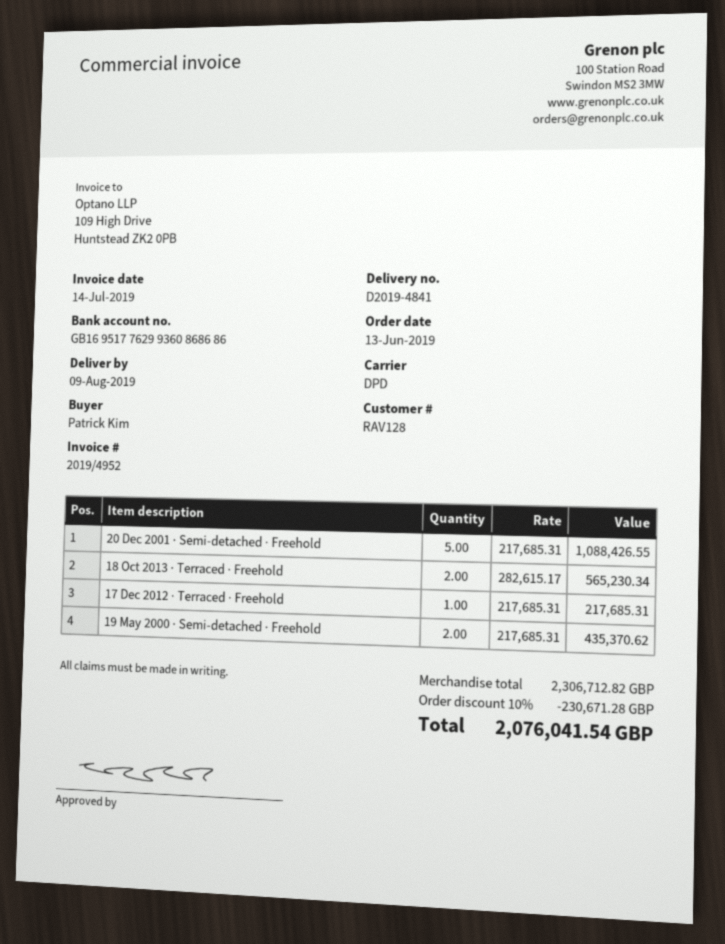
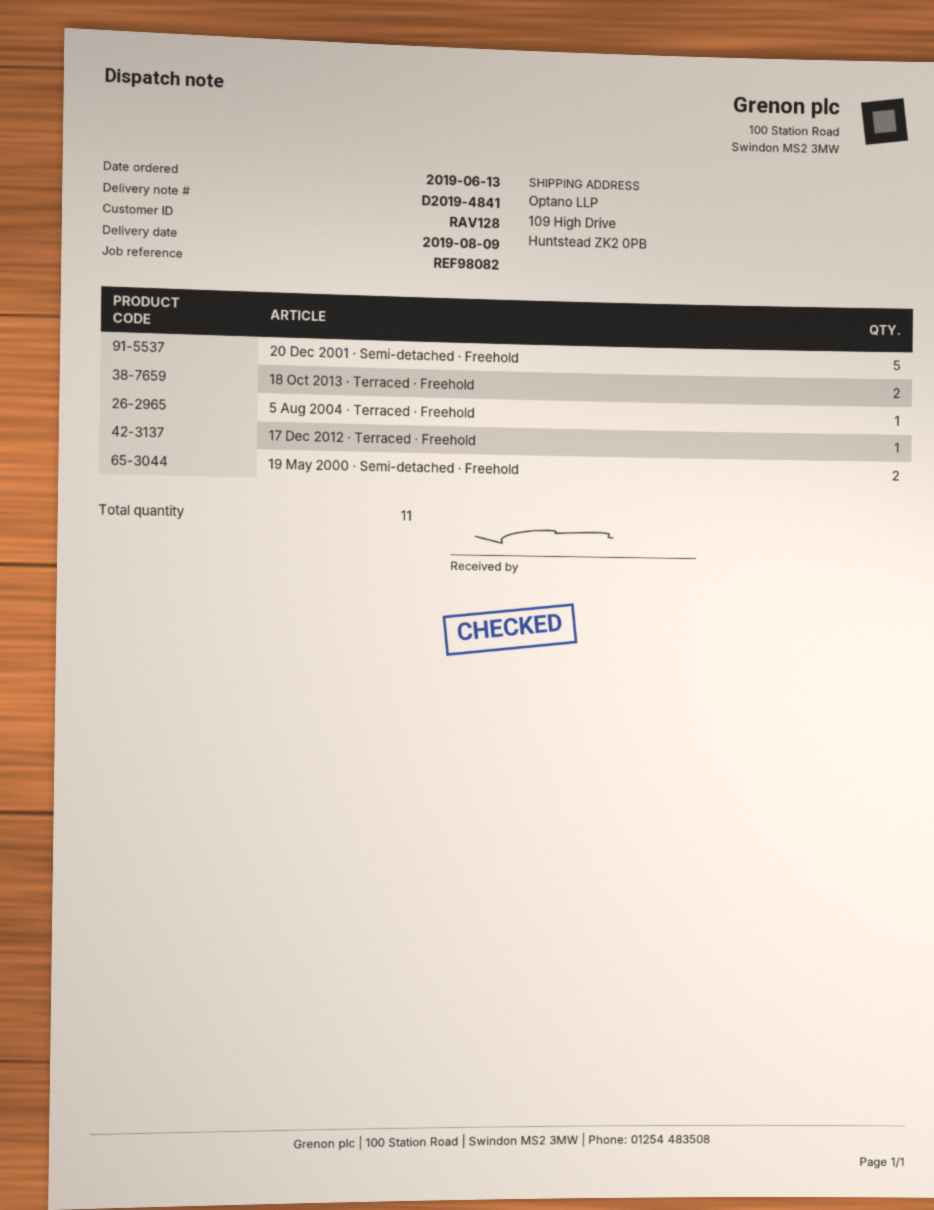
5 Aug 2004 · Terraced · Freehold: none -> 1

